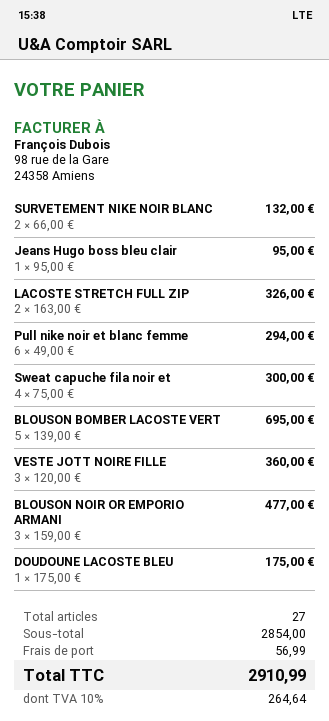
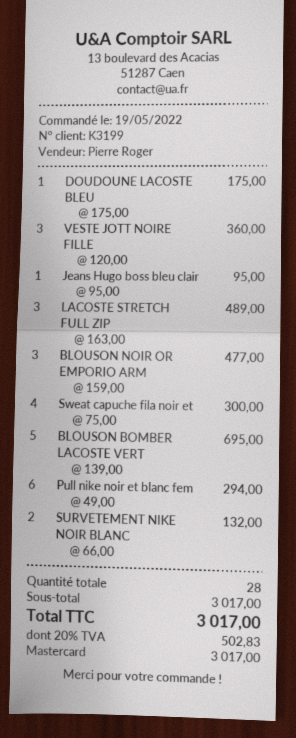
LACOSTE STRETCH FULL ZIP: 2 x 163.00 = 326.00 -> 3 x 163.00 = 489.00
total quantity: 27 -> 28
subtotal: 2854.00 -> 3017.00
shipping: 56.99 -> none
tax: 10% = 264.64 -> 20% = 502.83
total: 2910.99 -> 3017.00

